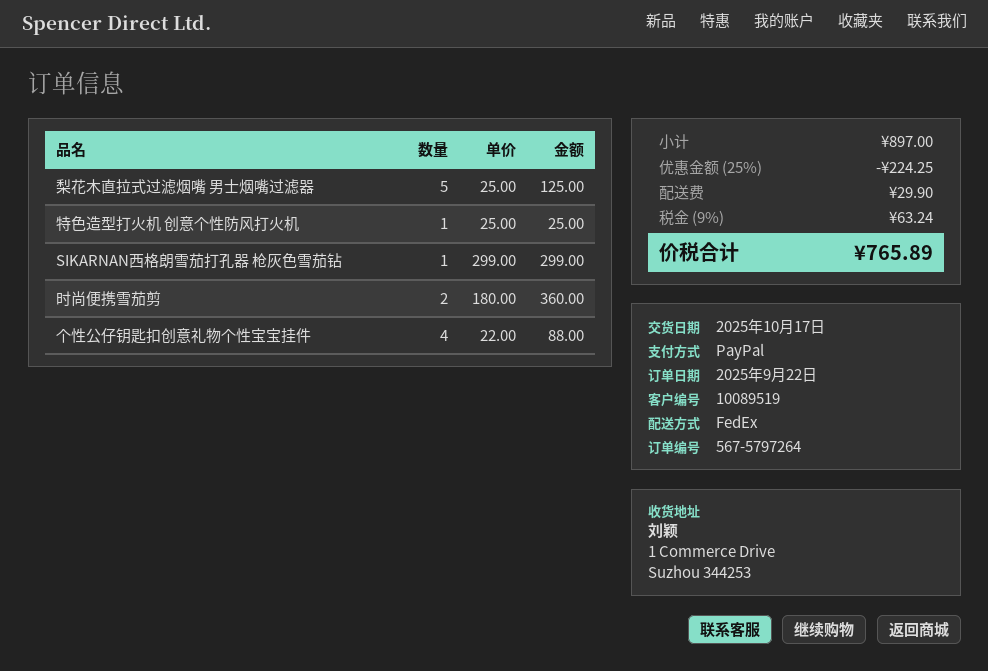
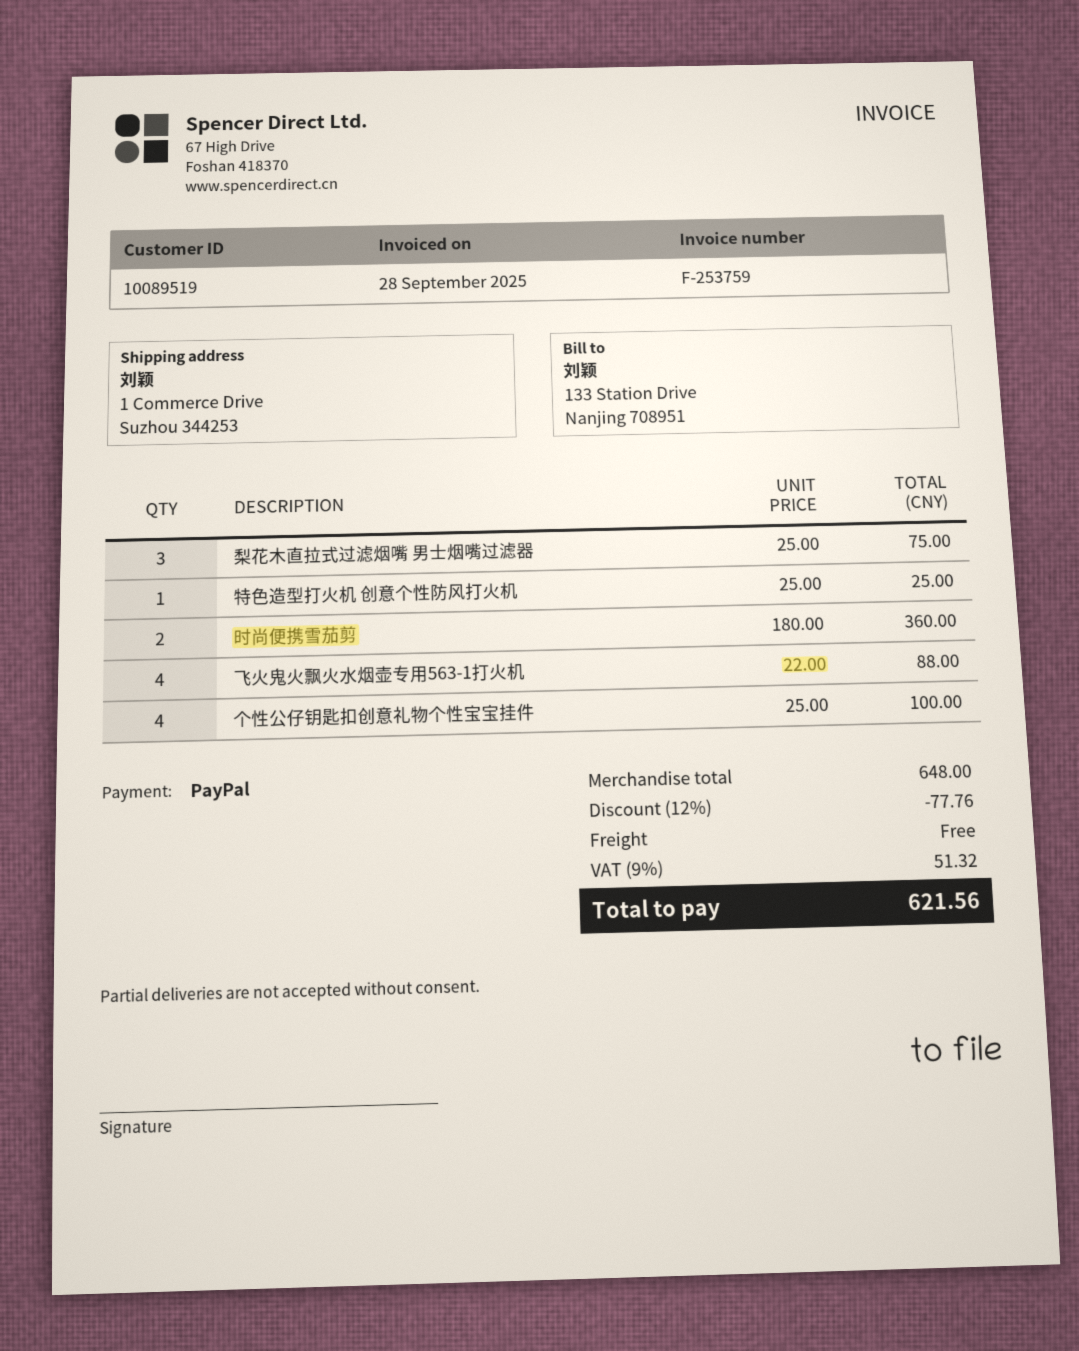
梨花木直拉式过滤烟嘴 男士烟嘴过滤器: 5 x 25.00 = 125.00 -> 3 x 25.00 = 75.00
SIKARNAN西格朗雪茄打孔器 枪灰色雪茄钻: 1 x 299.00 = 299.00 -> none
个性公仔钥匙扣创意礼物个性宝宝挂件: 4 x 22.00 = 88.00 -> 4 x 25.00 = 100.00
飞火鬼火飘火水烟壶专用563-1打火机: none -> 4 x 22.00 = 88.00
subtotal: 897.00 -> 648.00
discount: 25% = 224.25 -> 12% = 77.76
shipping: 29.90 -> 0.00
tax: 9% = 63.24 -> 9% = 51.32
total: 765.89 -> 621.56

